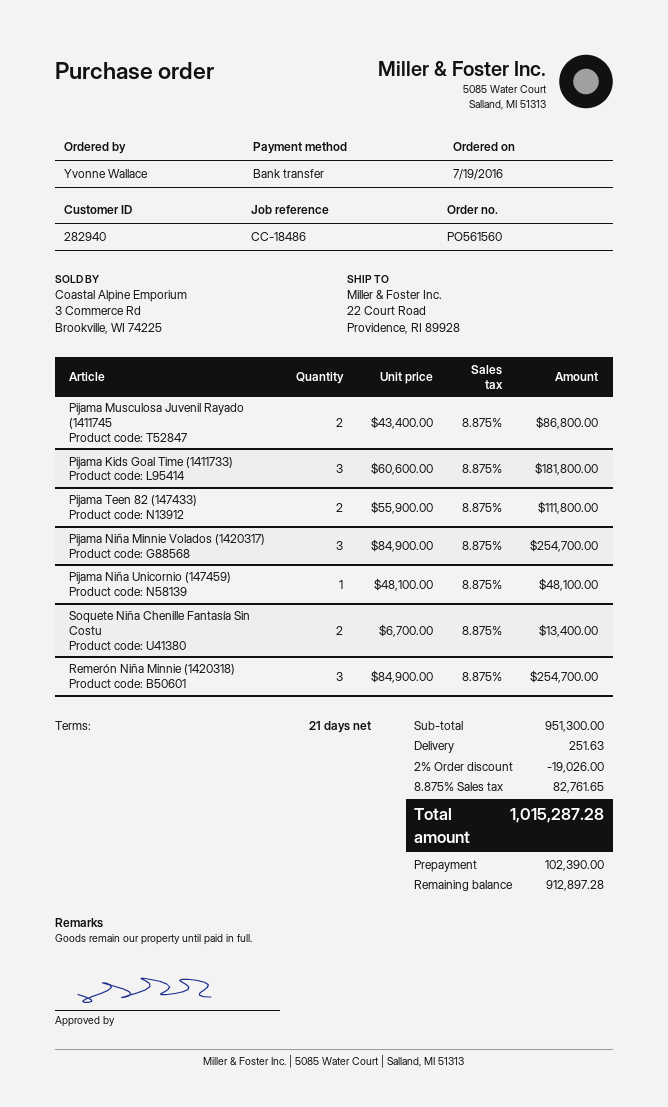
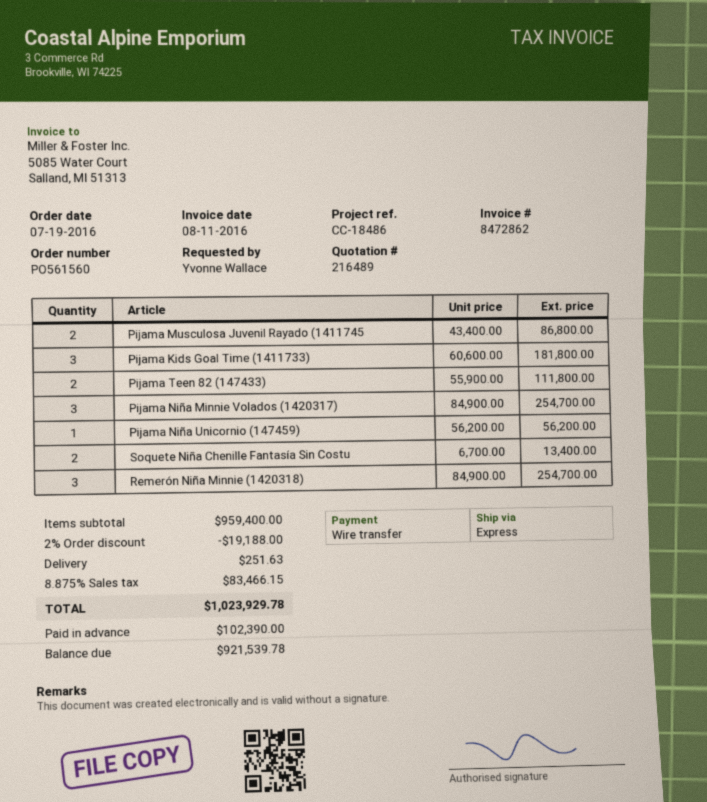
Pijama Niña Unicornio (147459): 1 x 48100.00 = 48100.00 -> 1 x 56200.00 = 56200.00
subtotal: 951300.00 -> 959400.00
discount: 2% = 19026.00 -> 2% = 19188.00
tax: 8.875% = 82761.65 -> 8.875% = 83466.15
total: 1015287.28 -> 1023929.78
balance: 912897.28 -> 921539.78

